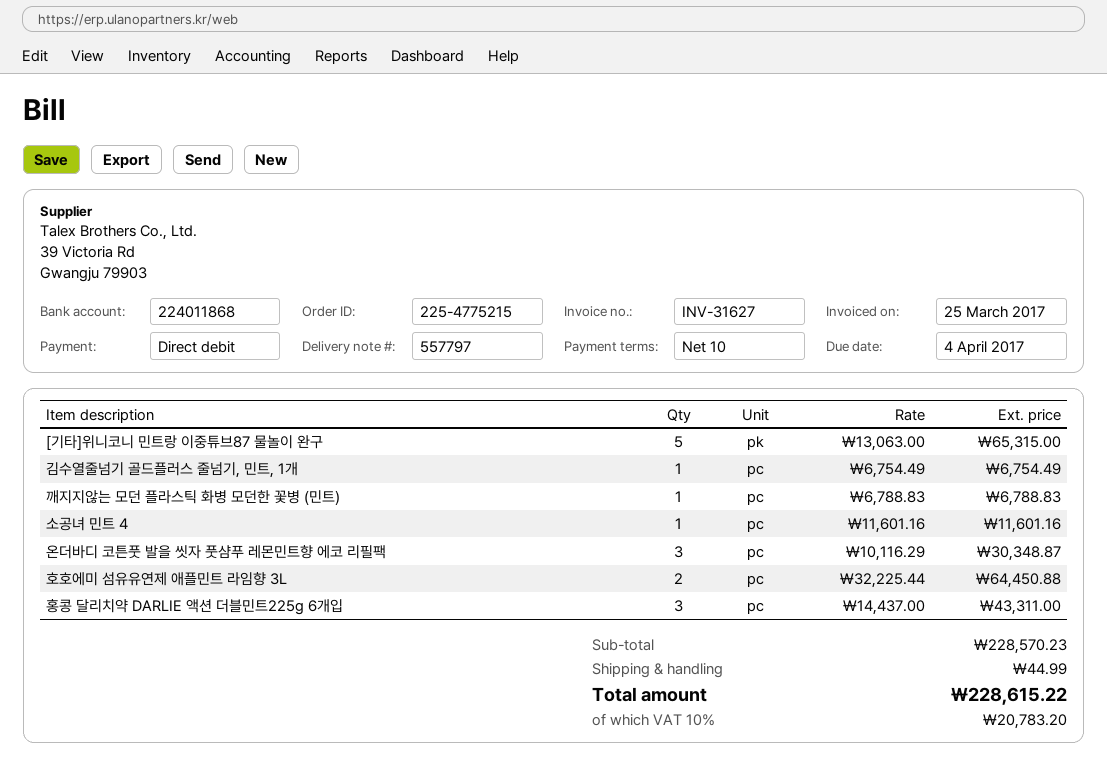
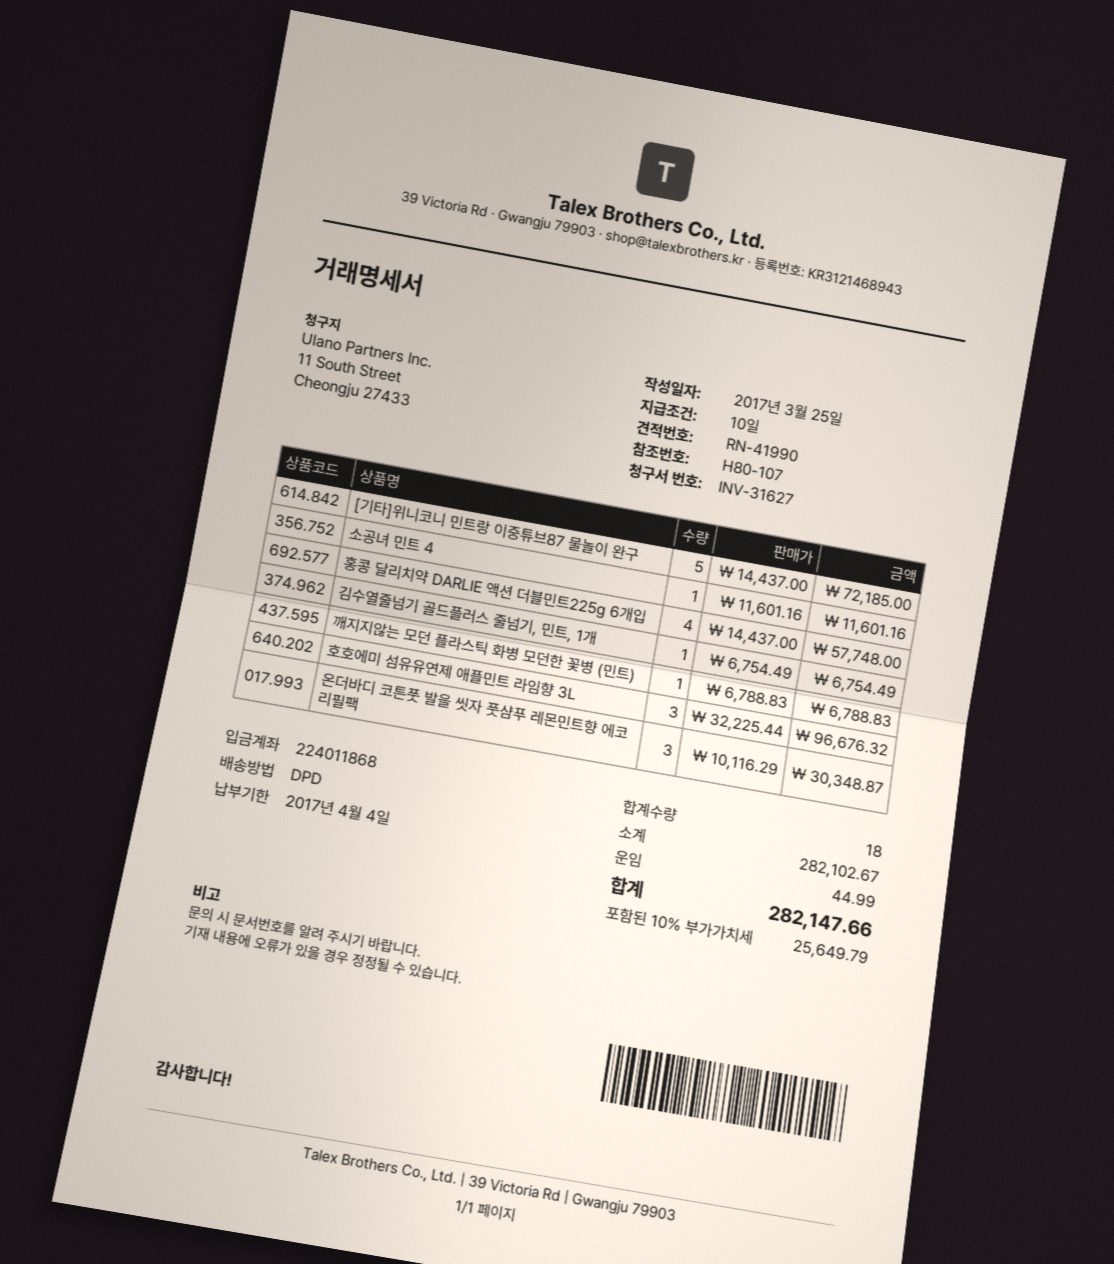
[기타]위니코니 민트랑 이중튜브87 물놀이 완구: 5 x 13063.00 = 65315.00 -> 5 x 14437.00 = 72185.00
호호에미 섬유유연제 애플민트 라임향 3L: 2 x 32225.44 = 64450.88 -> 3 x 32225.44 = 96676.32
홍콩 달리치약 DARLIE 액션 더블민트225g 6개입: 3 x 14437.00 = 43311.00 -> 4 x 14437.00 = 57748.00
subtotal: 228570.23 -> 282102.67
tax: 10% = 20783.20 -> 10% = 25649.79
total: 228615.22 -> 282147.66

